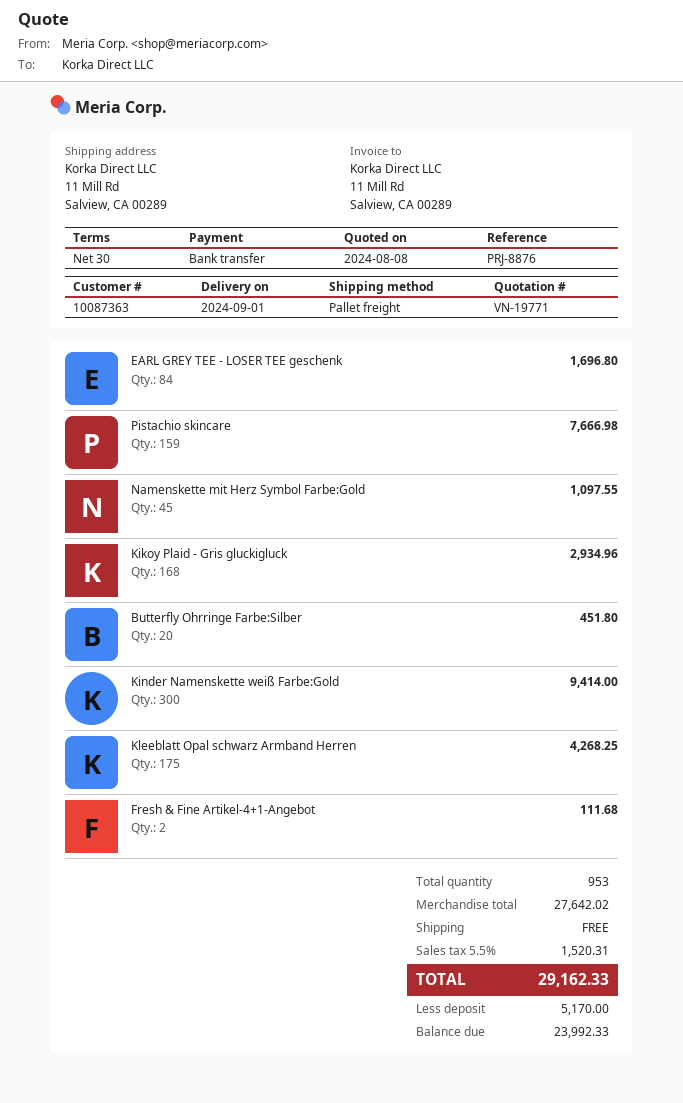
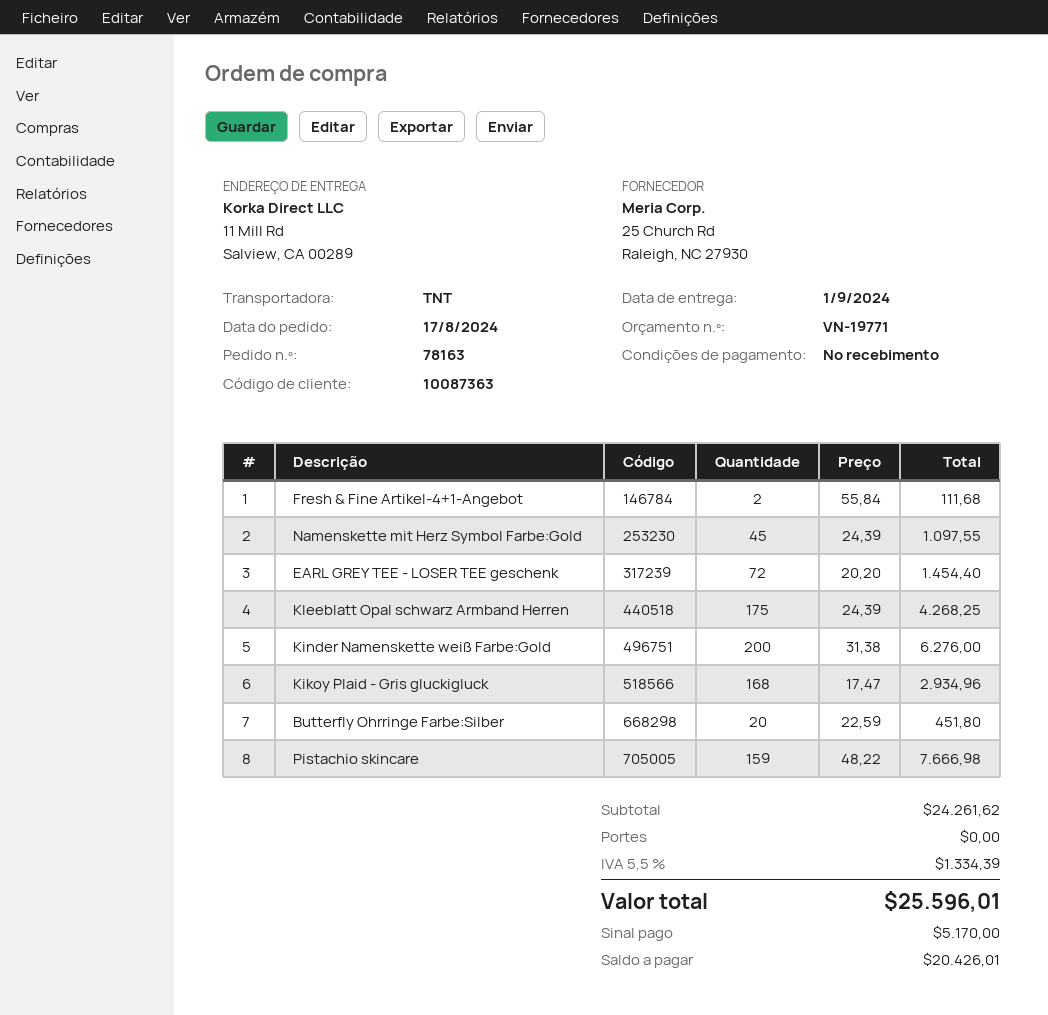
payment terms: 30 days -> on receipt
shipping method: pallet freight -> TNT
EARL GREY TEE - LOSER TEE geschenk: 84 for 1696.80 -> 72 for 1454.40
Kinder Namenskette weiß Farbe:Gold: 300 for 9414.00 -> 200 for 6276.00
subtotal: 27642.02 -> 24261.62
tax: 5.5% = 1520.31 -> 5.5% = 1334.39
total: 29162.33 -> 25596.01
balance: 23992.33 -> 20426.01

